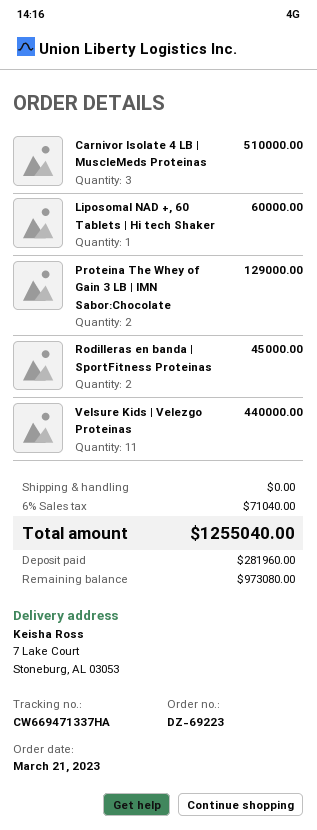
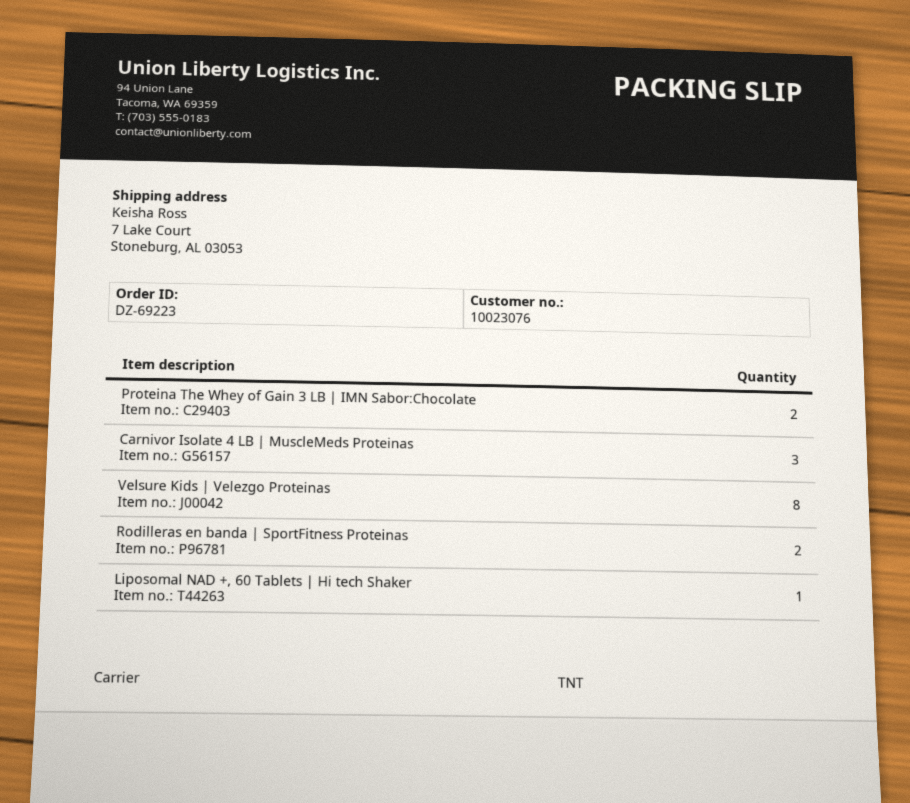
Velsure Kids | Velezgo Proteinas: 11 -> 8

